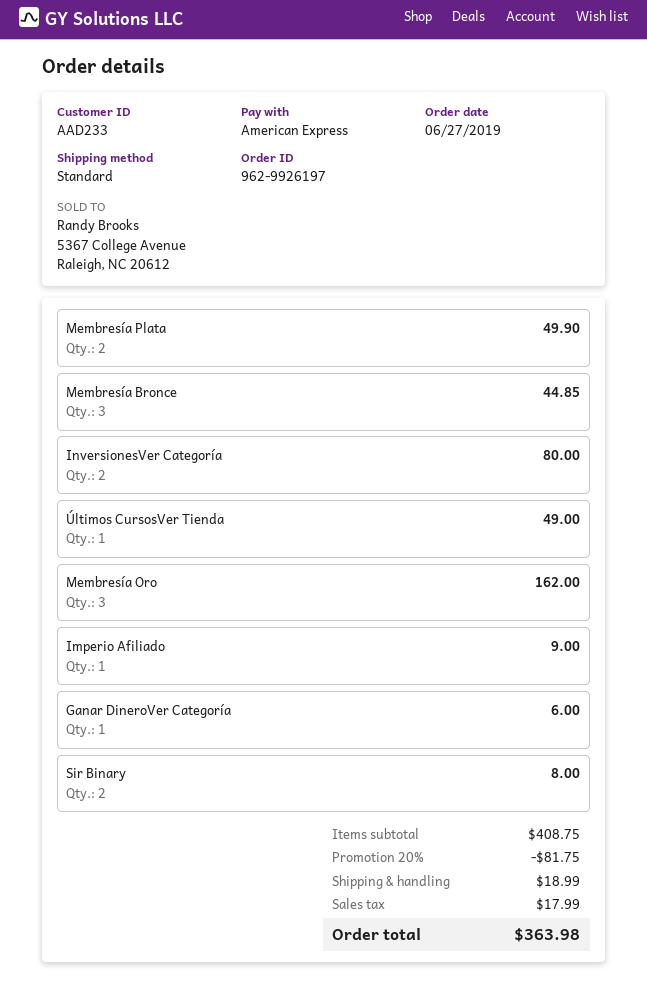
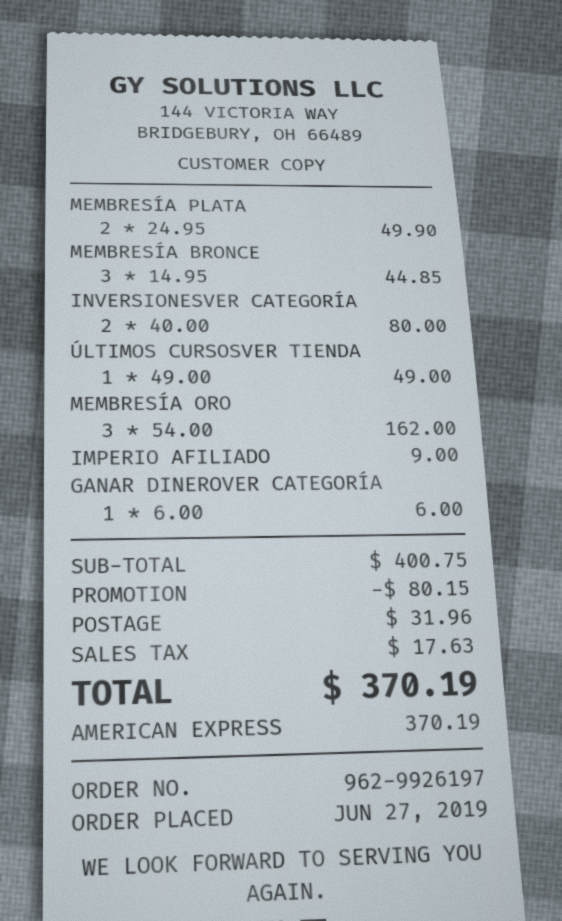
Sir Binary: 2 for 8.00 -> none
subtotal: 408.75 -> 400.75
discount: 81.75 -> 80.15
shipping: 18.99 -> 31.96
tax: 17.99 -> 17.63
total: 363.98 -> 370.19

